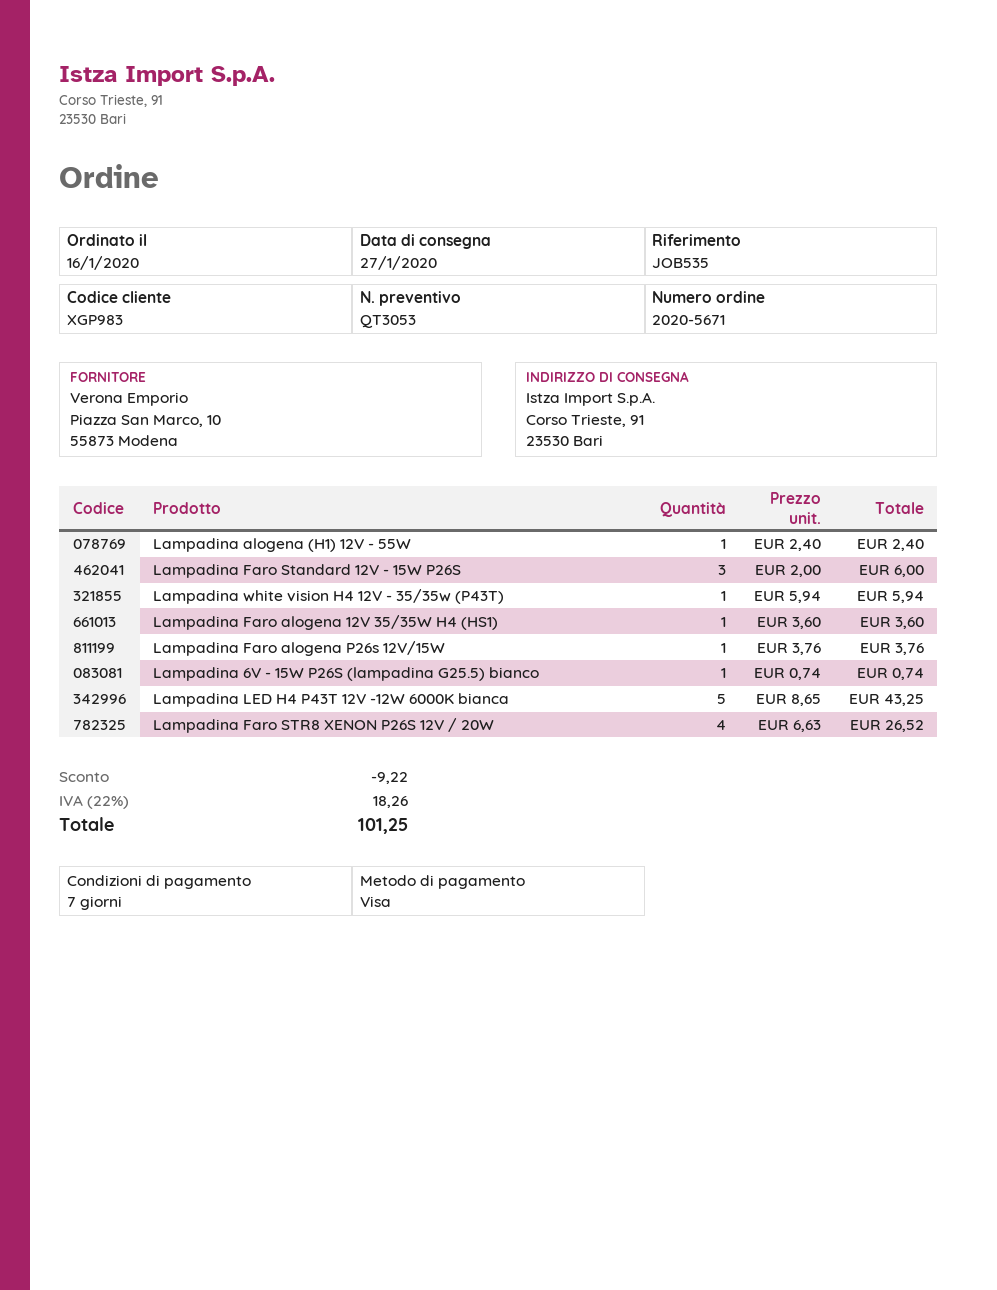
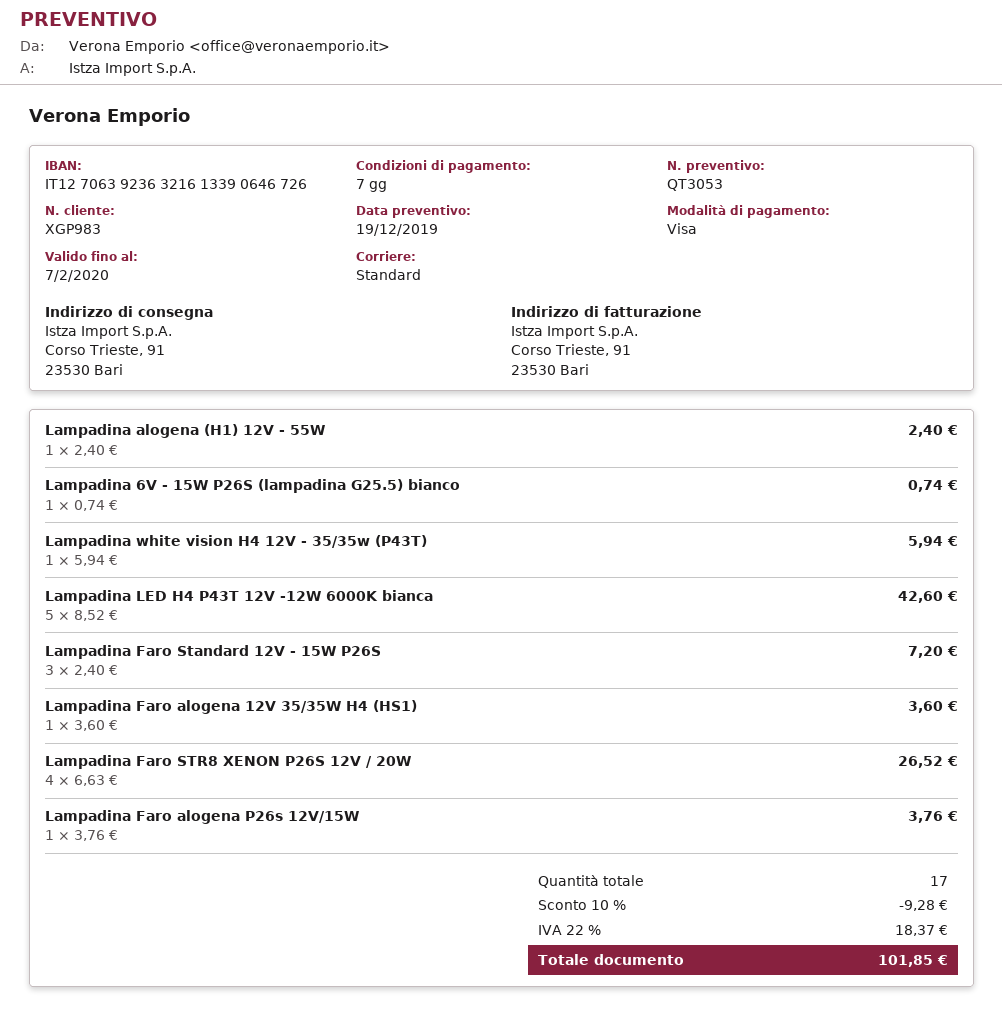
Lampadina Faro Standard 12V - 15W P26S: 3 x 2.00 = 6.00 -> 3 x 2.40 = 7.20
Lampadina LED H4 P43T 12V -12W 6000K bianca: 5 x 8.65 = 43.25 -> 5 x 8.52 = 42.60
discount: 9.22 -> 9.28
tax: 22% = 18.26 -> 22% = 18.37
total: 101.25 -> 101.85

